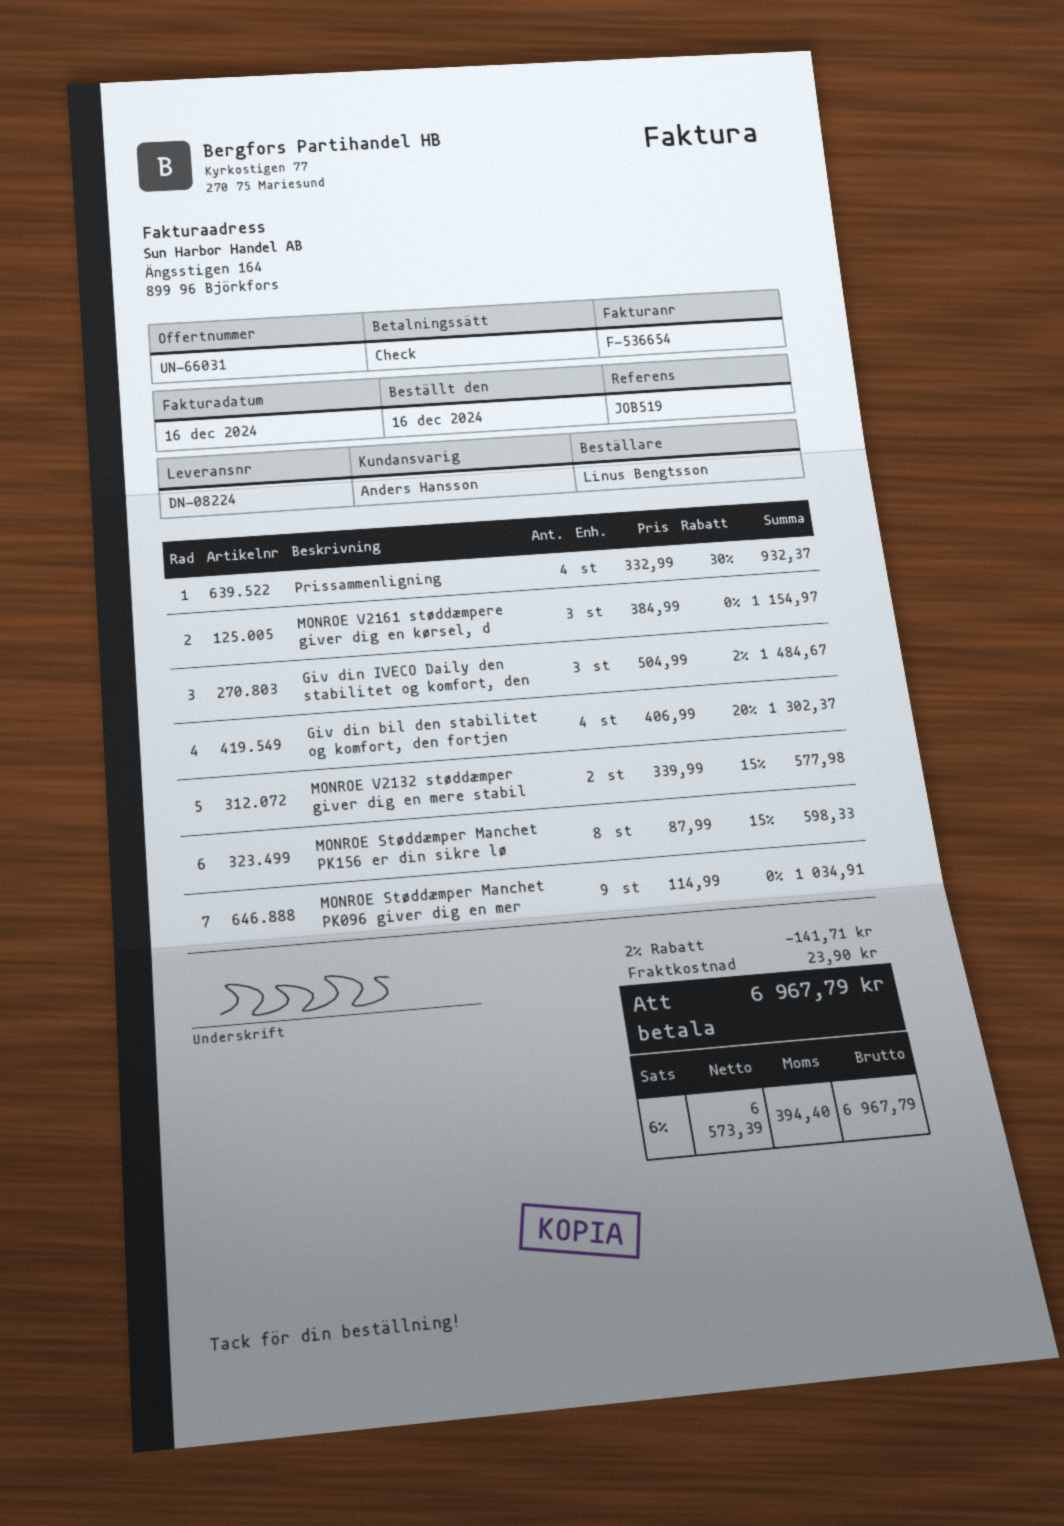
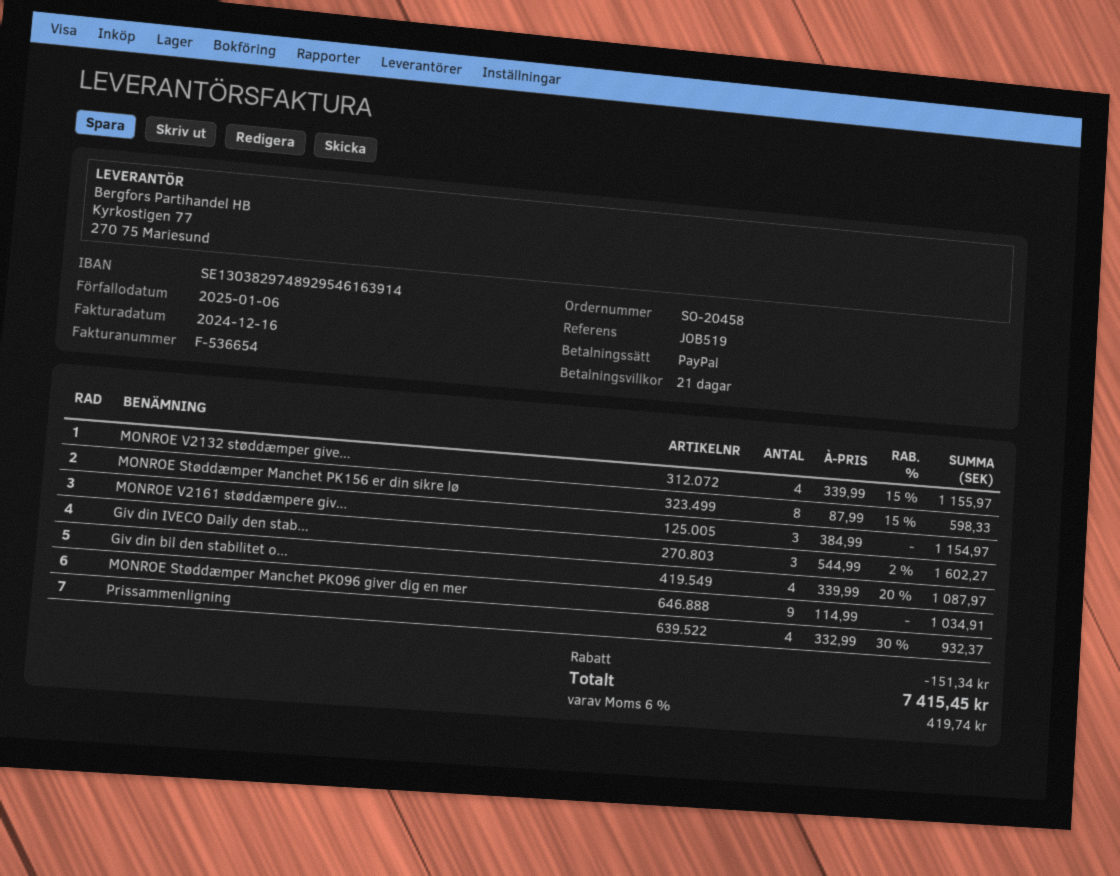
payment method: cheque -> PayPal
Giv din IVECO Daily den stabilitet og komfort, den: 3 x 504.99 - 2% = 1484.67 -> 3 x 544.99 - 2% = 1602.27
Giv din bil den stabilitet og komfort, den fortjen: 4 x 406.99 - 20% = 1302.37 -> 4 x 339.99 - 20% = 1087.97
MONROE V2132 støddæmper giver dig en mere stabil: 2 x 339.99 - 15% = 577.98 -> 4 x 339.99 - 15% = 1155.97
discount: 141.71 -> 151.34
shipping: 23.90 -> none
tax: 6% = 394.40 -> 6% = 419.74
total: 6967.79 -> 7415.45

